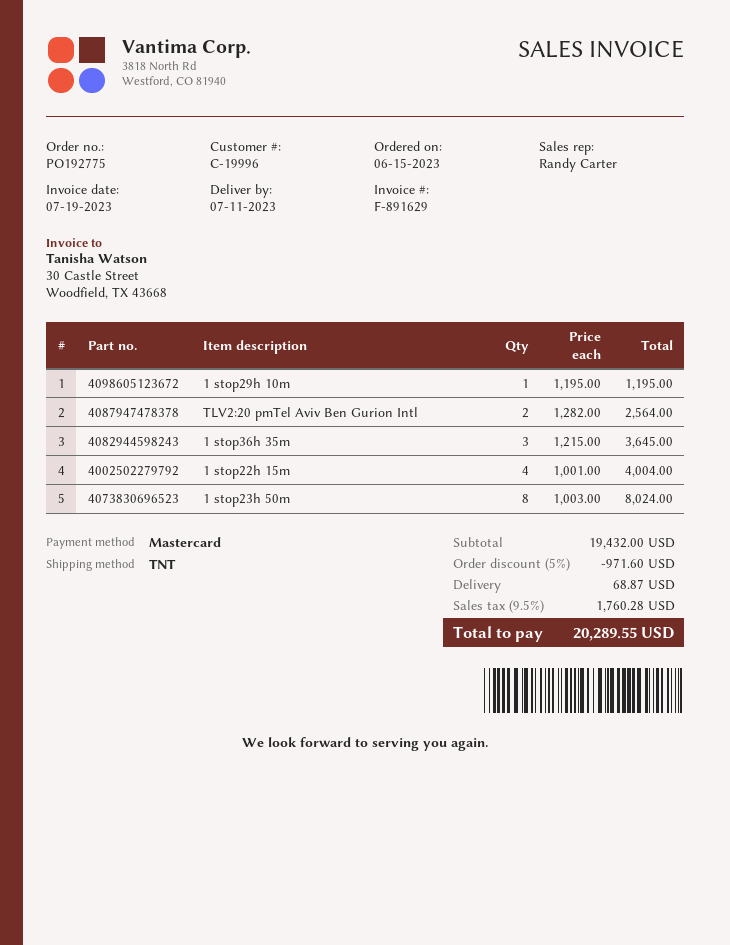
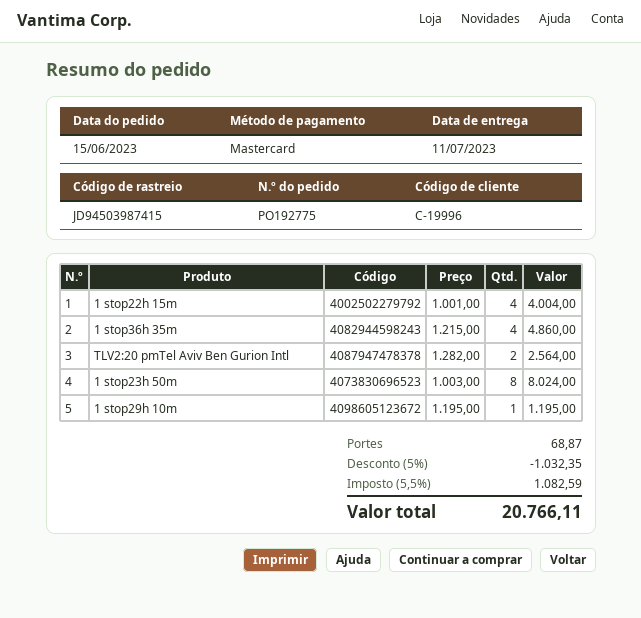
1 stop36h 35m: 3 x 1215.00 = 3645.00 -> 4 x 1215.00 = 4860.00
discount: 5% = 971.60 -> 5% = 1032.35
tax: 9.5% = 1760.28 -> 5.5% = 1082.59
total: 20289.55 -> 20766.11

